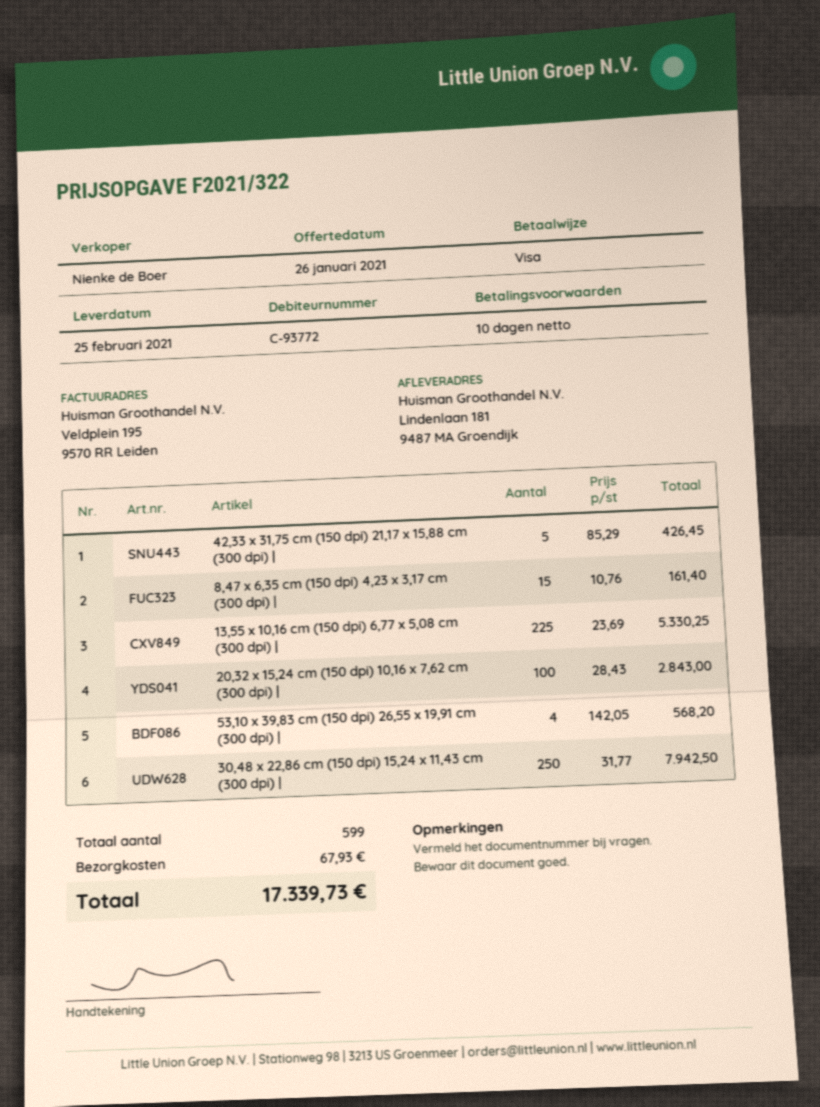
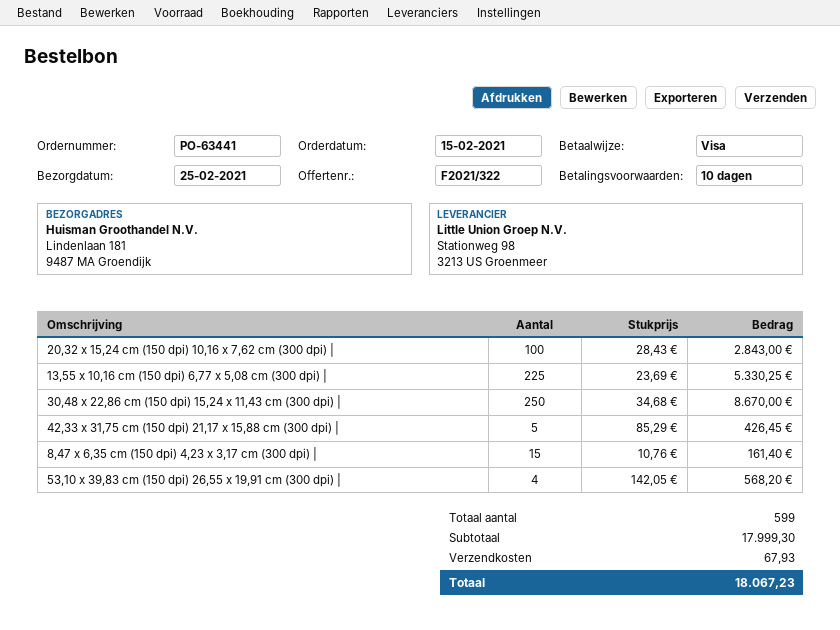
30,48 x 22,86 cm (150 dpi) 15,24 x 11,43 cm (300 dpi) |: 250 x 31.77 = 7942.50 -> 250 x 34.68 = 8670.00
total: 17339.73 -> 18067.23

